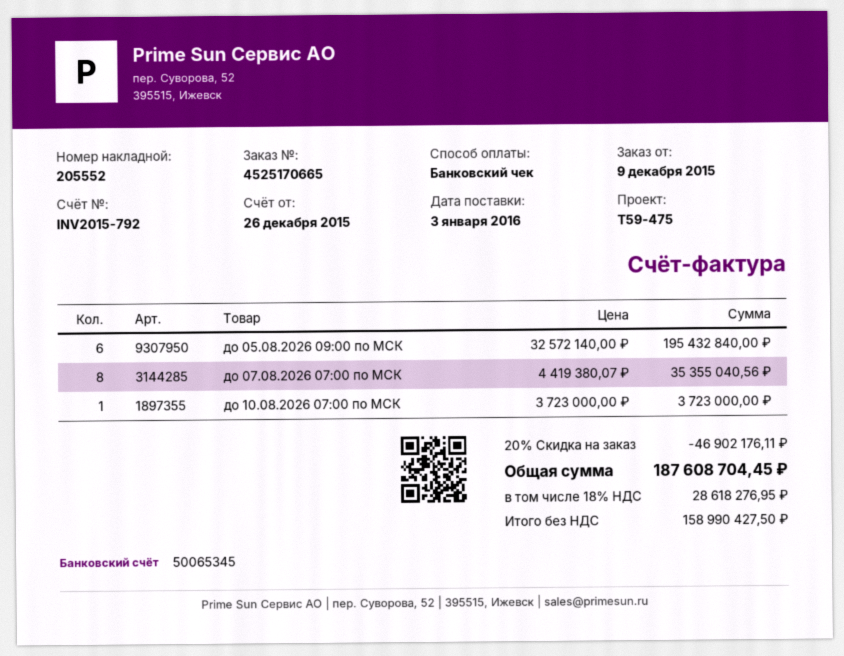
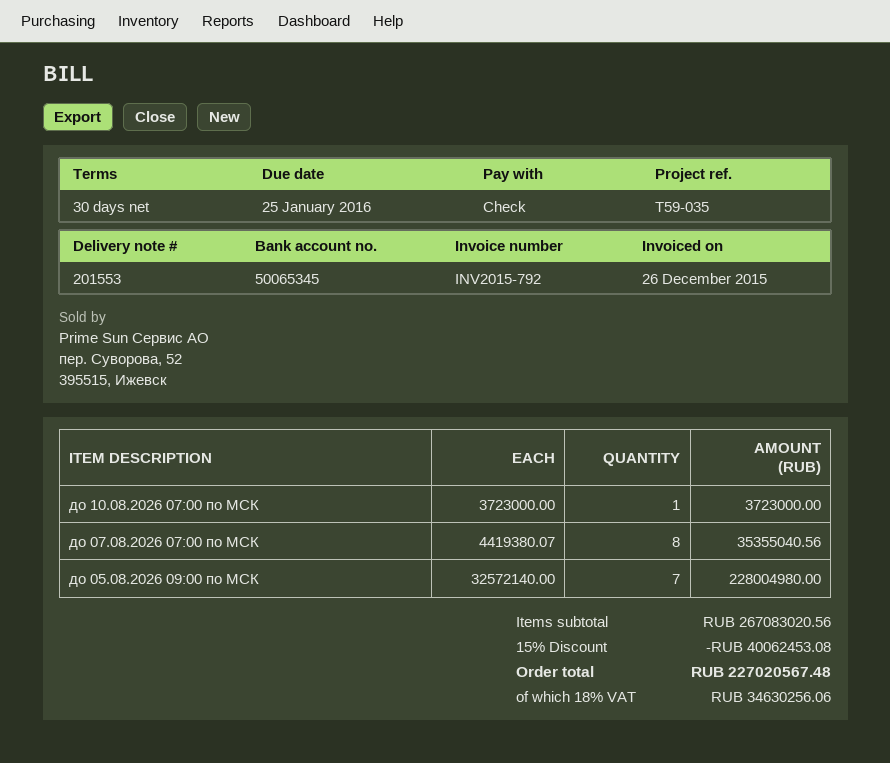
delivery note number: 205552 -> 201553
reference: T59-475 -> T59-035
до 05.08.2026 09:00 по МСК: 6 x 32572140.00 = 195432840.00 -> 7 x 32572140.00 = 228004980.00
discount: 20% = 46902176.11 -> 15% = 40062453.08
tax: 18% = 28618276.95 -> 18% = 34630256.06
total: 187608704.45 -> 227020567.48

